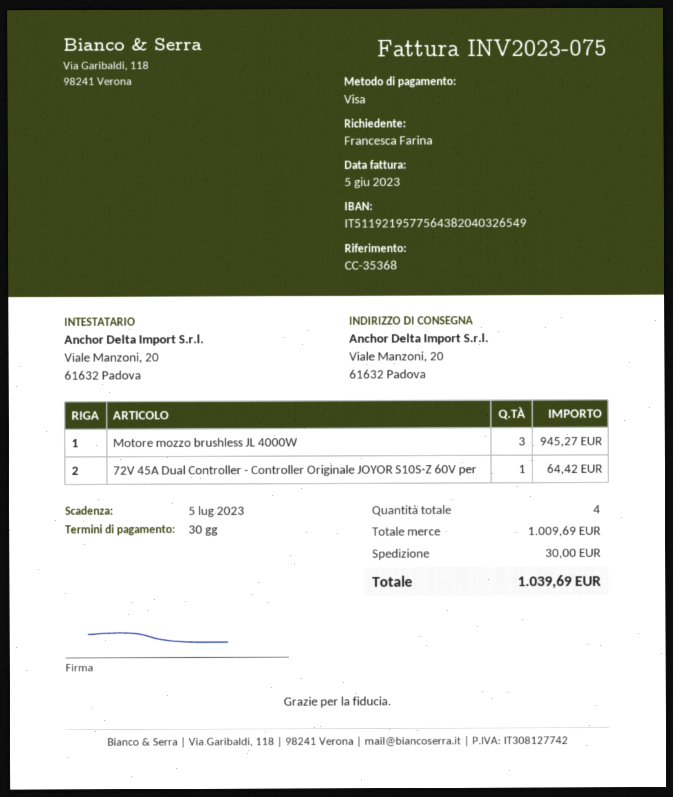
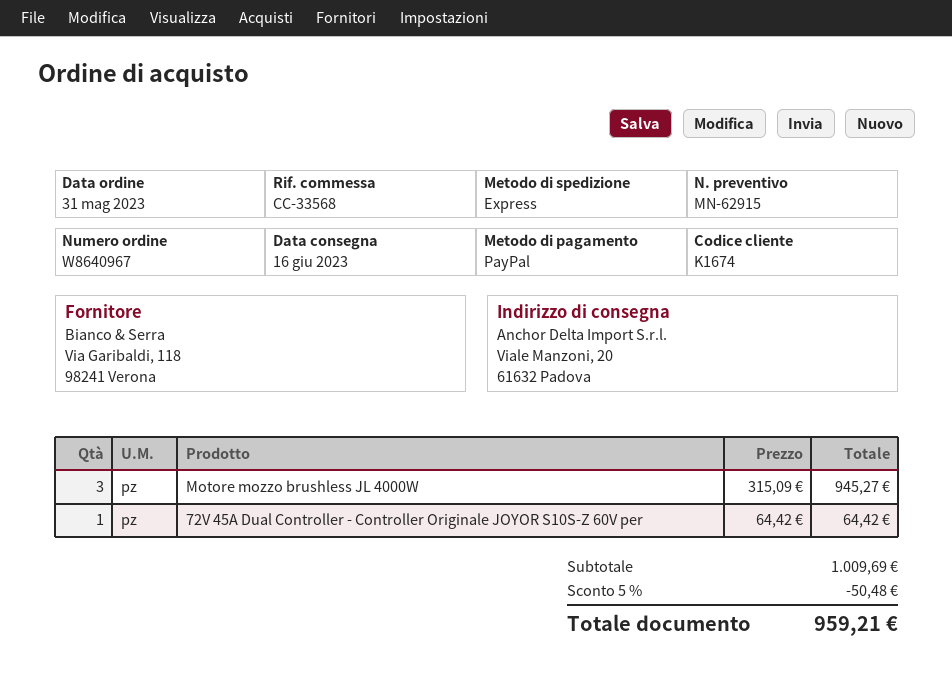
reference: CC-35368 -> CC-33568
payment method: Visa -> PayPal
discount: none -> 5% = 50.48
shipping: 30.00 -> none
total: 1039.69 -> 959.21

